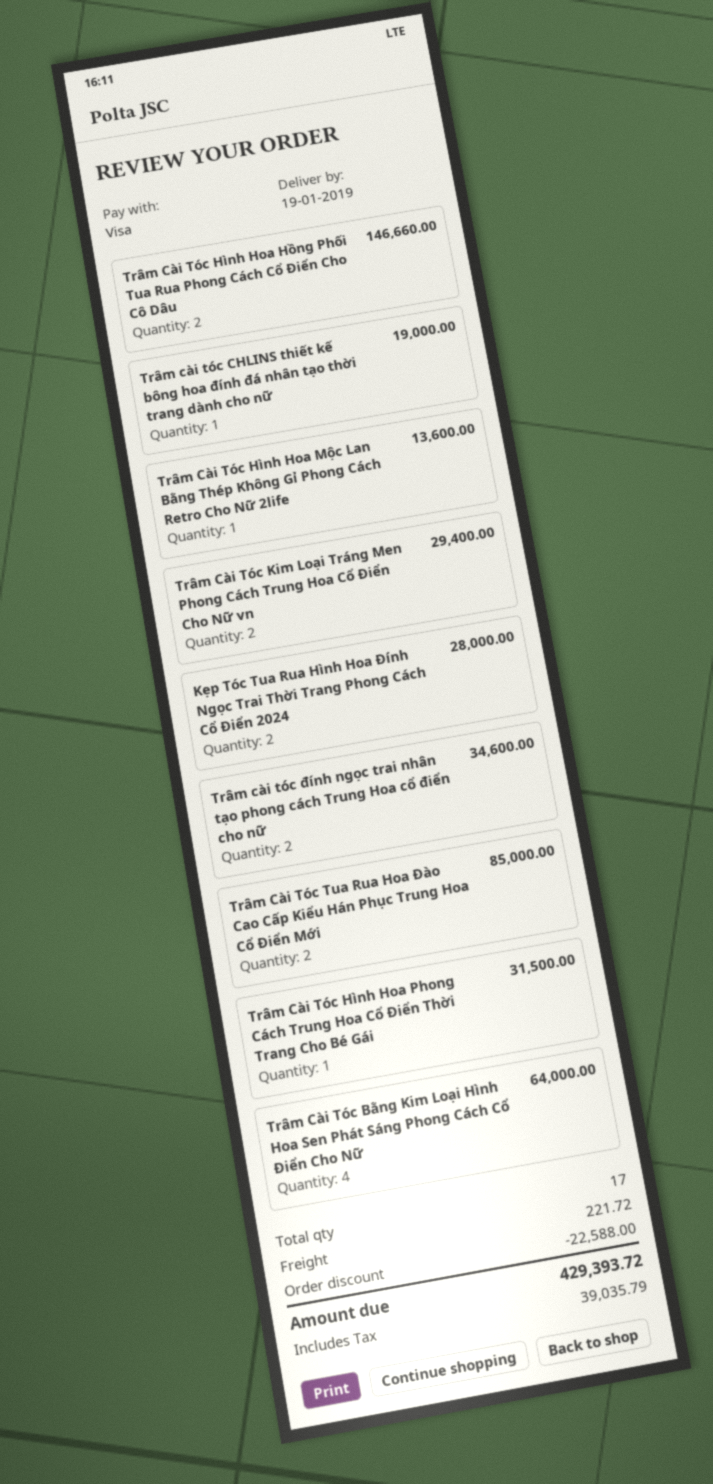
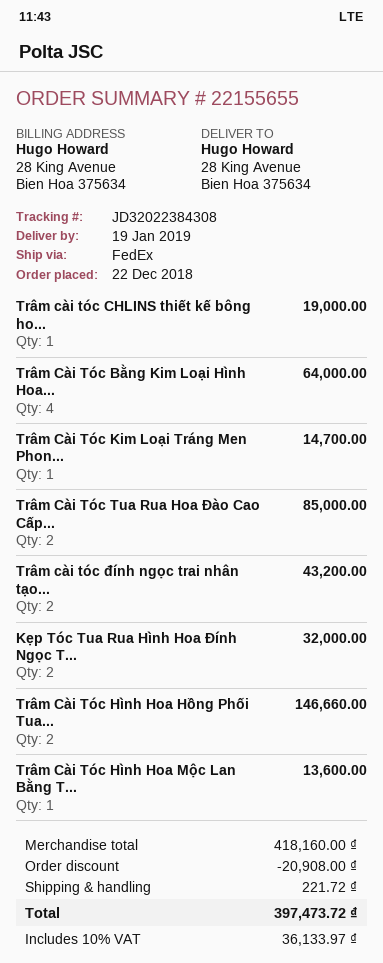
Trâm Cài Tóc Kim Loại Tráng Men Phong Cách Trung Hoa Cổ Điển Cho Nữ vn: 2 for 29400.00 -> 1 for 14700.00
Kẹp Tóc Tua Rua Hình Hoa Đính Ngọc Trai Thời Trang Phong Cách Cổ Điển 2024: 2 for 28000.00 -> 2 for 32000.00
Trâm cài tóc đính ngọc trai nhân tạo phong cách Trung Hoa cổ điển cho nữ: 2 for 34600.00 -> 2 for 43200.00
Trâm Cài Tóc Hình Hoa Phong Cách Trung Hoa Cổ Điển Thời Trang Cho Bé Gái: 1 for 31500.00 -> none
discount: 22588.00 -> 20908.00
tax: 39035.79 -> 36133.97
total: 429393.72 -> 397473.72

